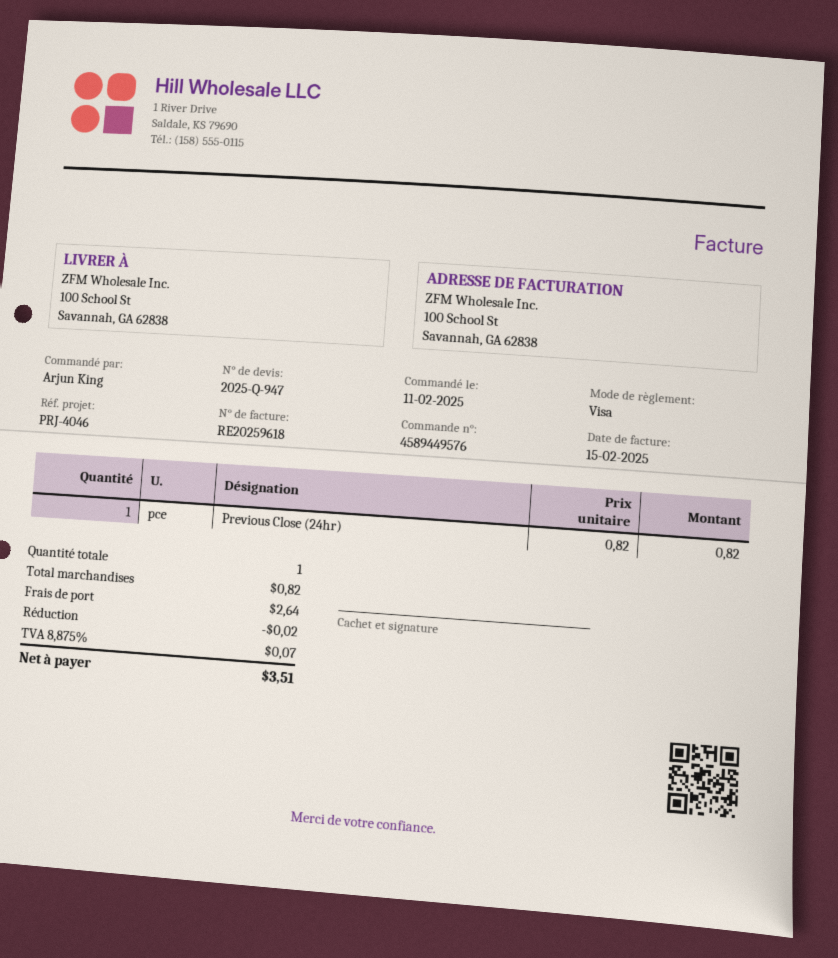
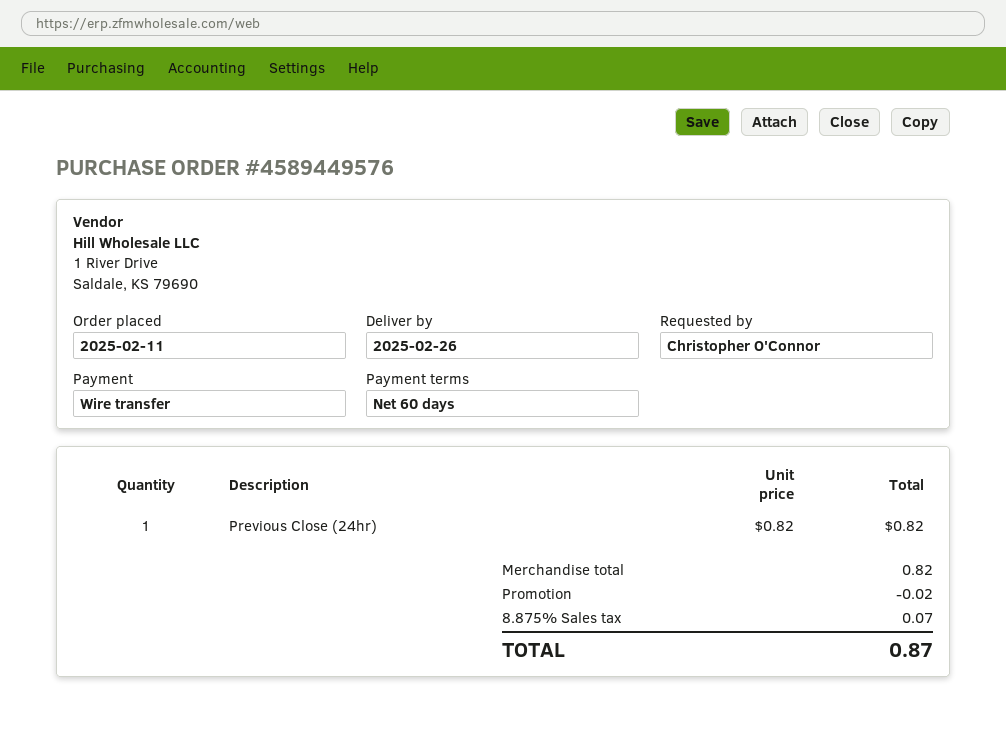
ordered by: Arjun King -> Christopher O'Connor
payment method: Visa -> bank transfer
shipping: 2.64 -> none
total: 3.51 -> 0.87

